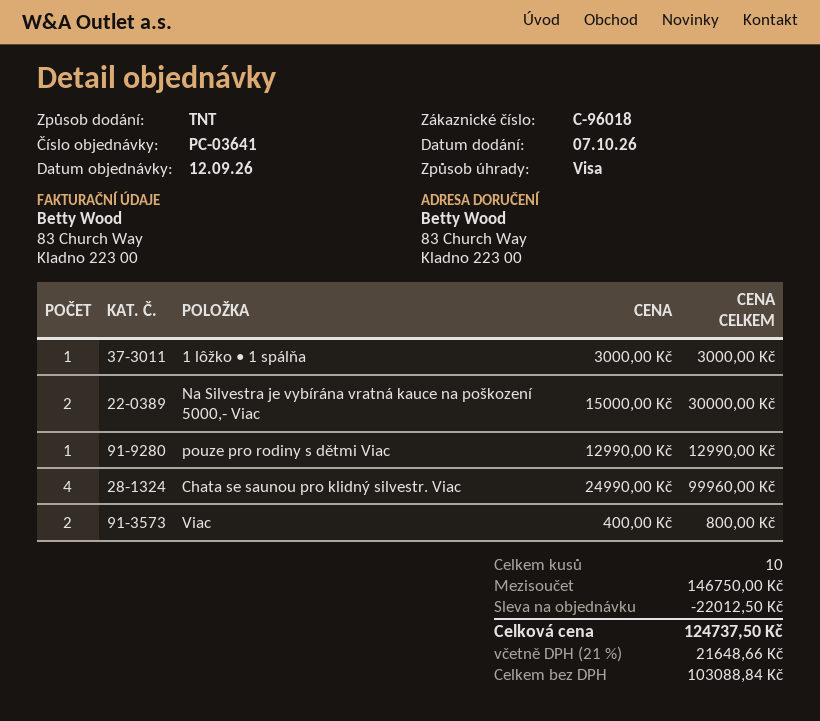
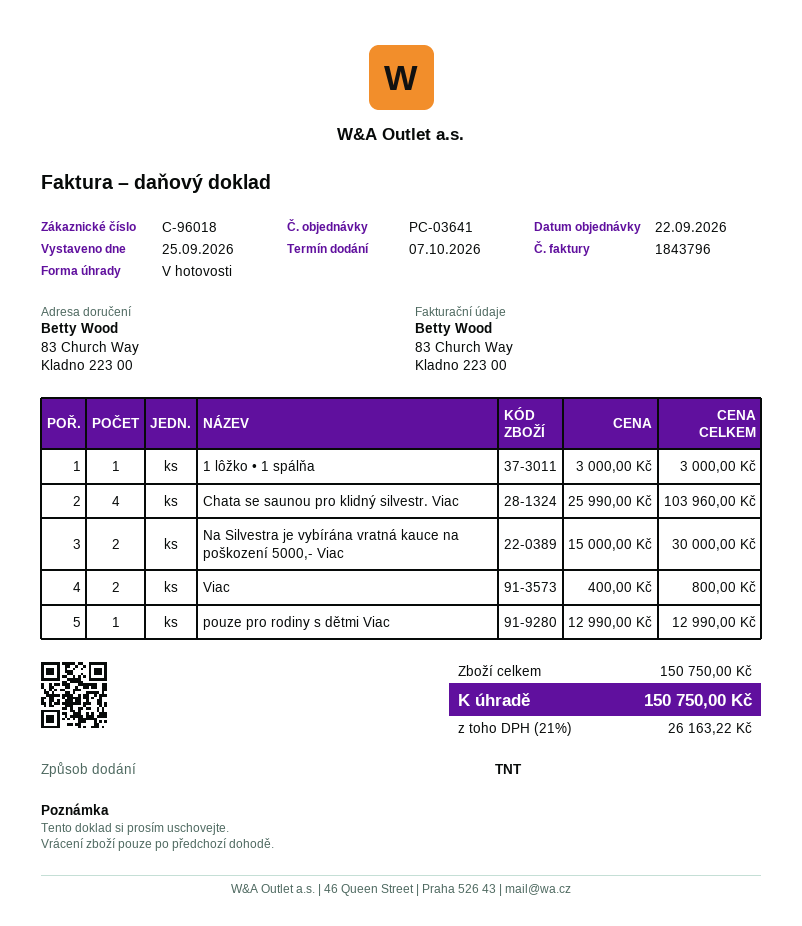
order date: 2026-09-12 -> 2026-09-22
payment method: Visa -> cash
Chata se saunou pro klidný silvestr. Viac: 4 x 24990.00 = 99960.00 -> 4 x 25990.00 = 103960.00
subtotal: 146750.00 -> 150750.00
discount: 22012.50 -> none
tax: 21% = 21648.66 -> 21% = 26163.22
total: 124737.50 -> 150750.00

